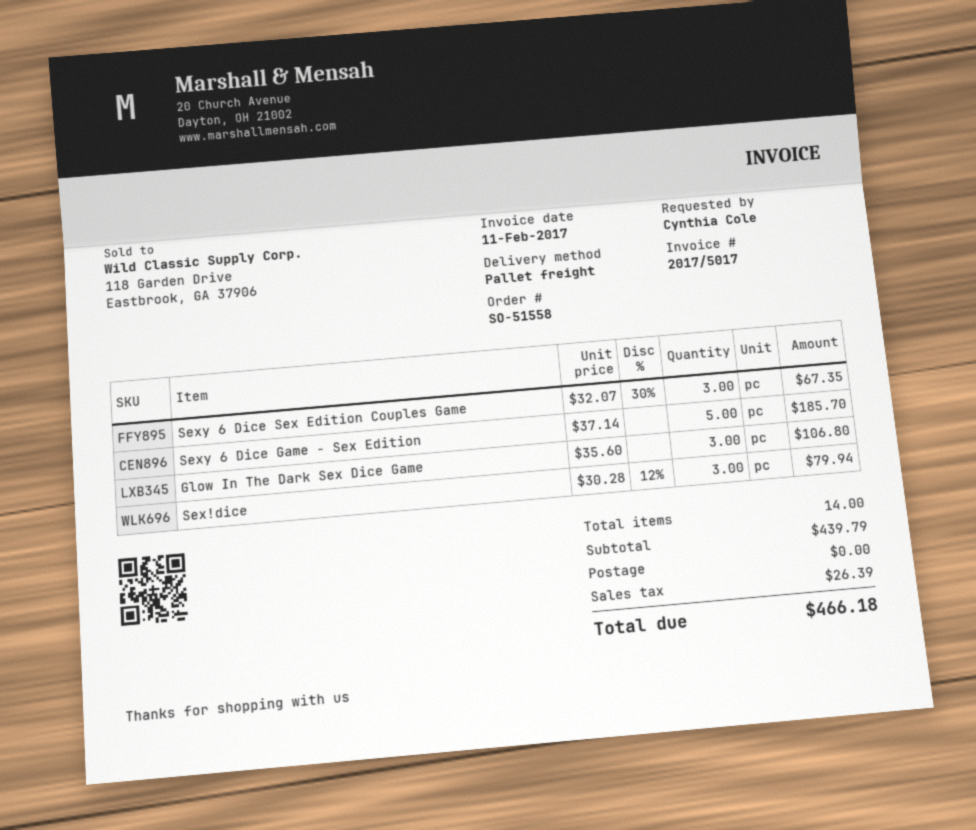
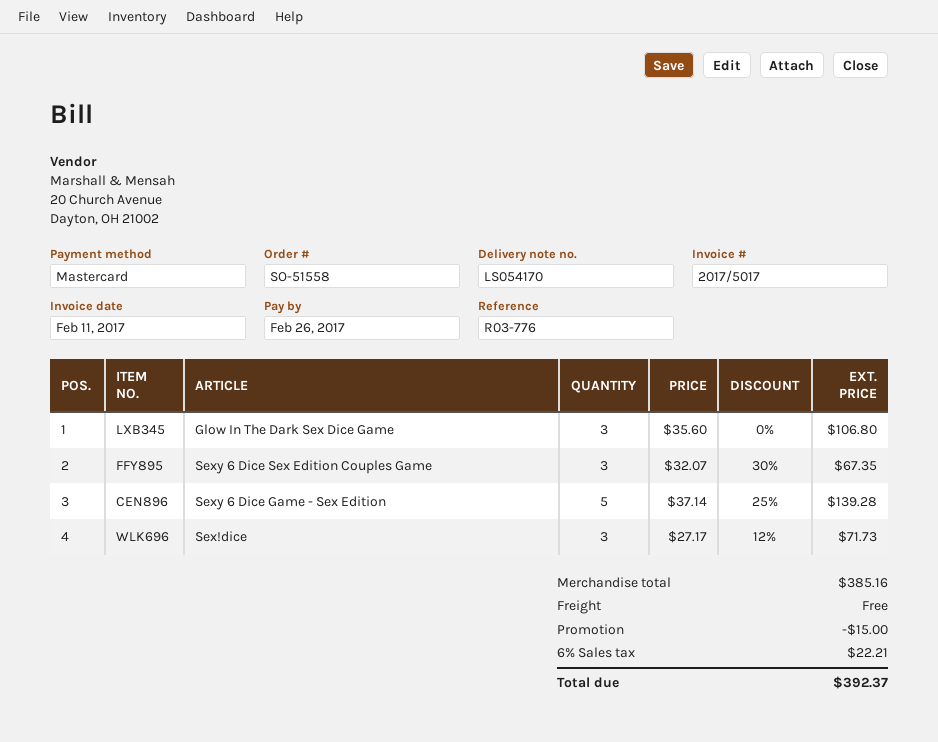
Sexy 6 Dice Game - Sex Edition: 5 x 37.14 = 185.70 -> 5 x 37.14 - 25% = 139.28
Sex!dice: 3 x 30.28 - 12% = 79.94 -> 3 x 27.17 - 12% = 71.73
subtotal: 439.79 -> 385.16
discount: none -> 15.00
tax: 26.39 -> 22.21
total: 466.18 -> 392.37

